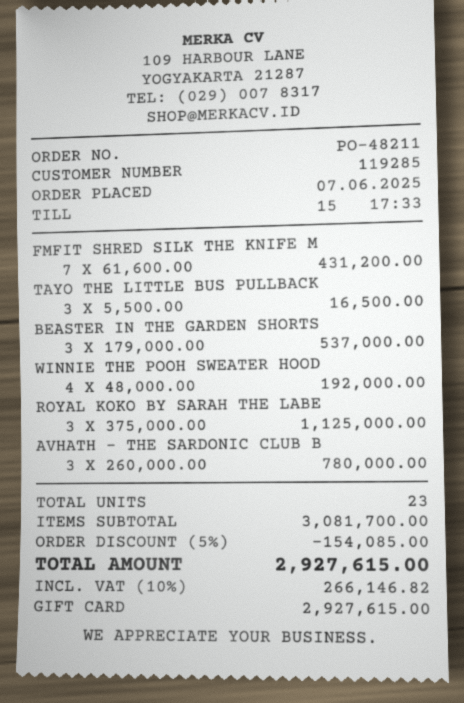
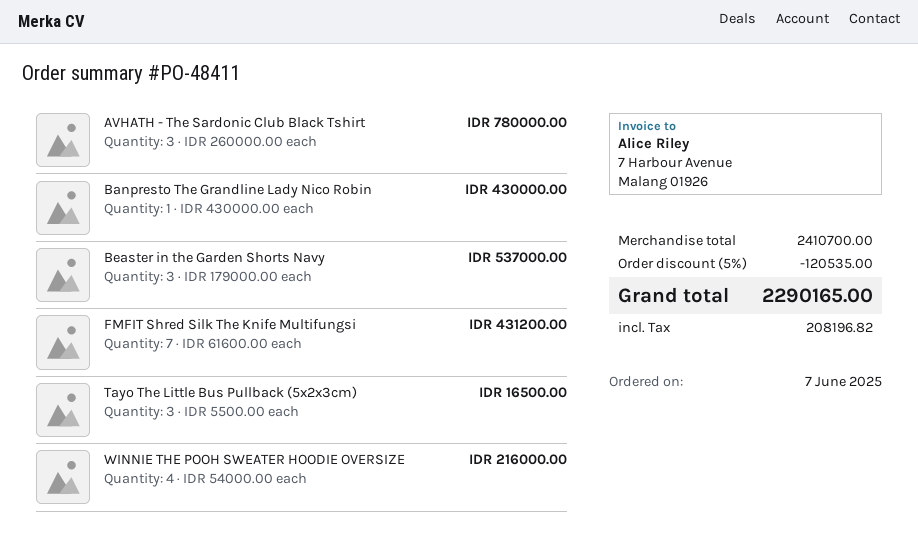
order number: PO-48211 -> PO-48411
WINNIE THE POOH SWEATER HOOD: 4 x 48000.00 = 192000.00 -> 4 x 54000.00 = 216000.00
ROYAL KOKO BY SARAH THE LABE: 3 x 375000.00 = 1125000.00 -> none
Banpresto The Grandline Lady Nico Robin: none -> 1 x 430000.00 = 430000.00
subtotal: 3081700.00 -> 2410700.00
discount: 5% = 154085.00 -> 5% = 120535.00
tax: 266146.82 -> 208196.82
total: 2927615.00 -> 2290165.00

